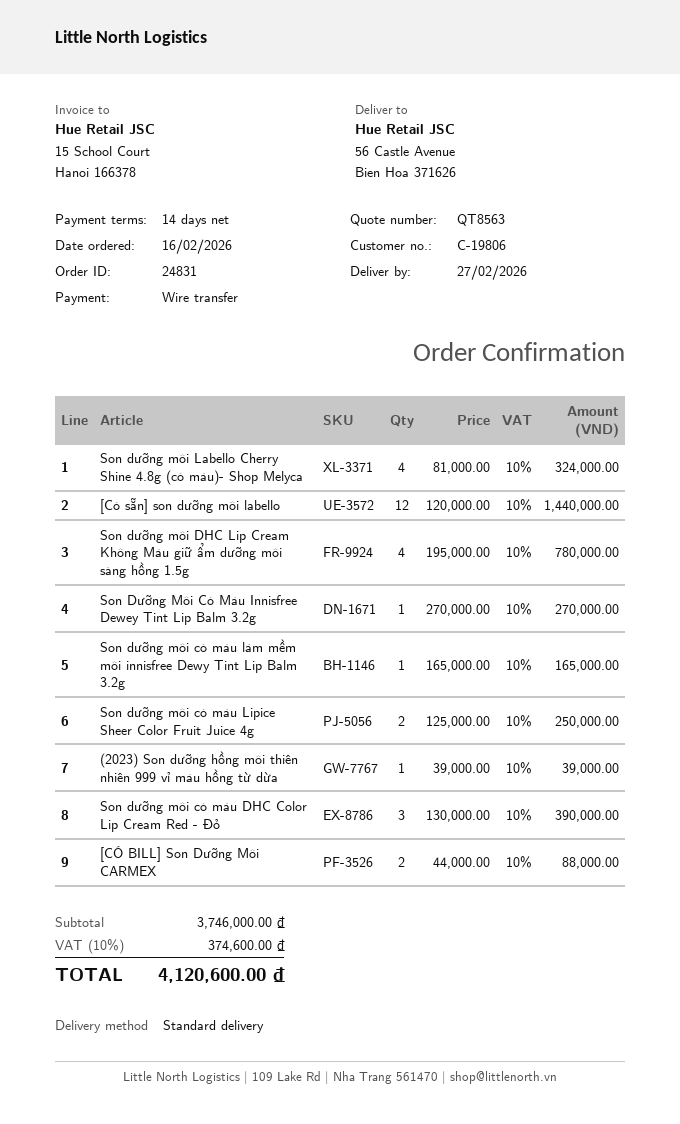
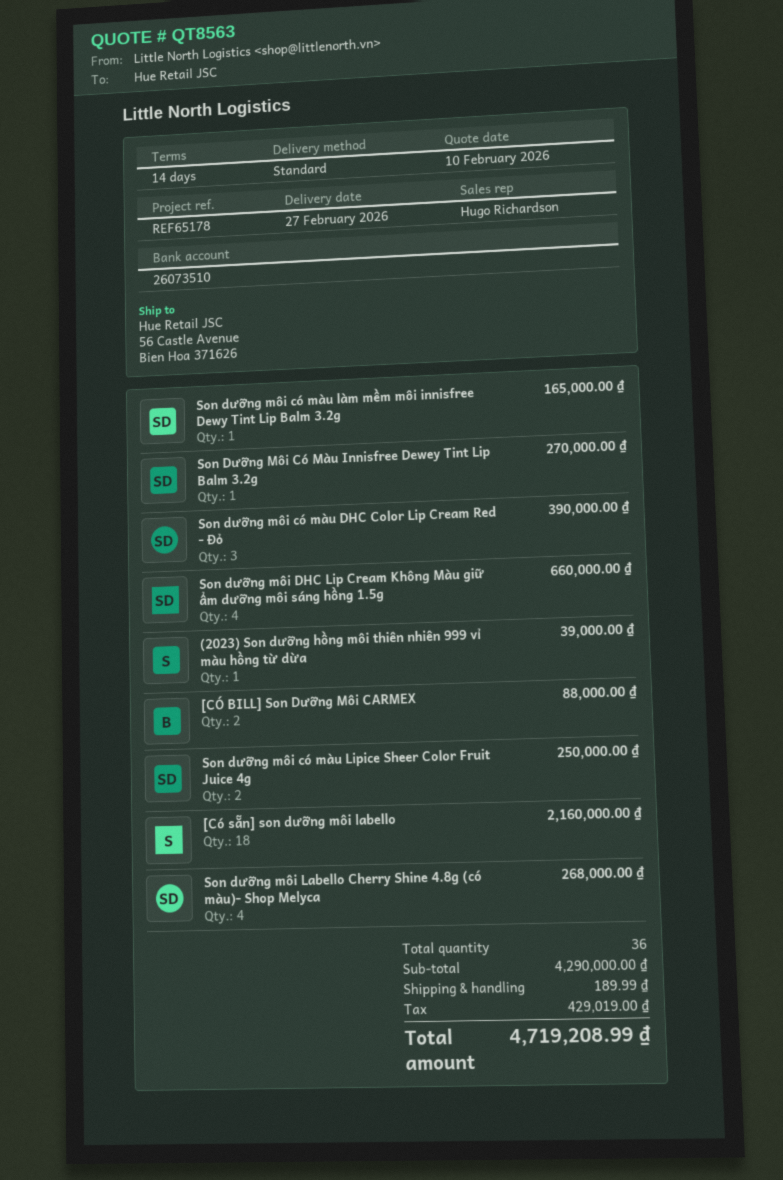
Son dưỡng môi Labello Cherry Shine 4.8g (có màu)- Shop Melyca: 4 for 324000.00 -> 4 for 268000.00
[Có sẵn] son dưỡng môi labello: 12 for 1440000.00 -> 18 for 2160000.00
Son dưỡng môi DHC Lip Cream Không Màu giữ ẩm dưỡng môi sáng hồng 1.5g: 4 for 780000.00 -> 4 for 660000.00
subtotal: 3746000.00 -> 4290000.00
shipping: none -> 189.99
tax: 374600.00 -> 429019.00
total: 4120600.00 -> 4719208.99

